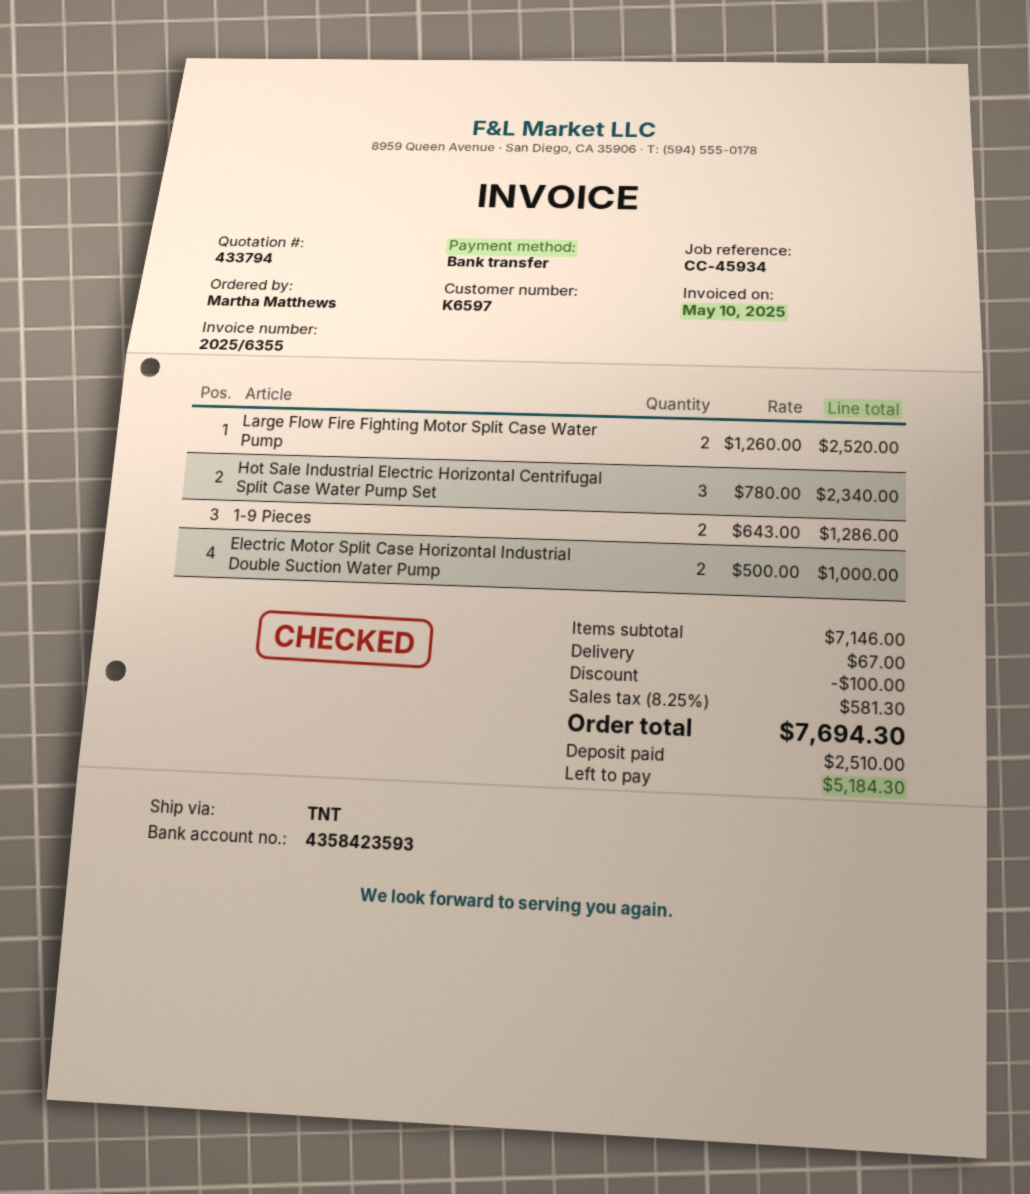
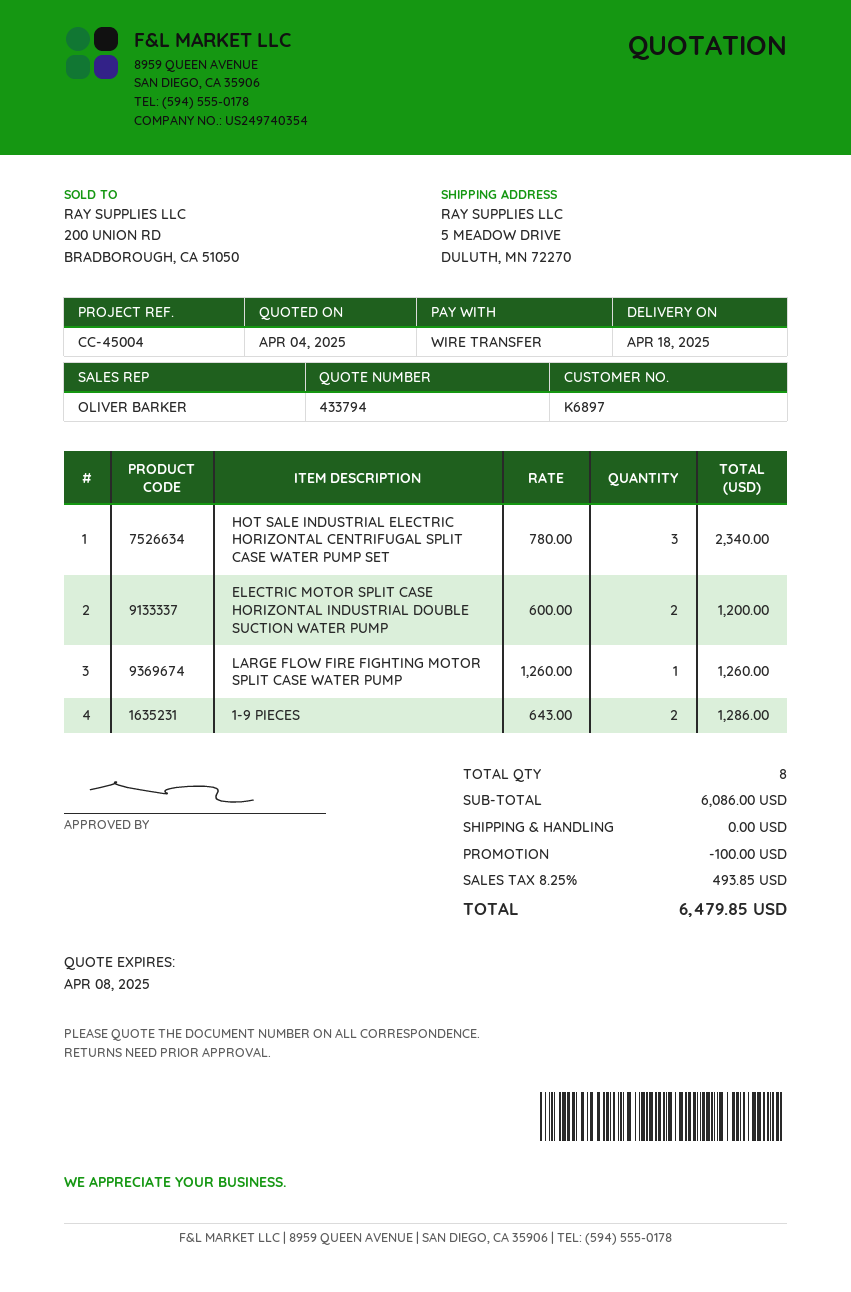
customer number: K6597 -> K6897
reference: CC-45934 -> CC-45004
Large Flow Fire Fighting Motor Split Case Water Pump: 2 x 1260.00 = 2520.00 -> 1 x 1260.00 = 1260.00
Electric Motor Split Case Horizontal Industrial Double Suction Water Pump: 2 x 500.00 = 1000.00 -> 2 x 600.00 = 1200.00
subtotal: 7146.00 -> 6086.00
shipping: 67.00 -> 0.00
tax: 8.25% = 581.30 -> 8.25% = 493.85
total: 7694.30 -> 6479.85

